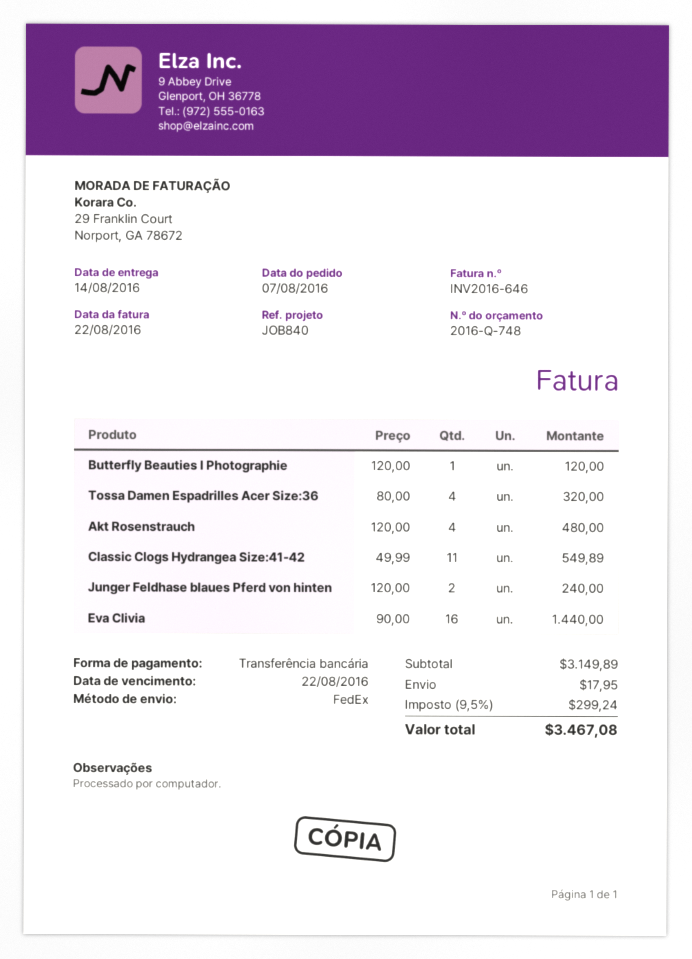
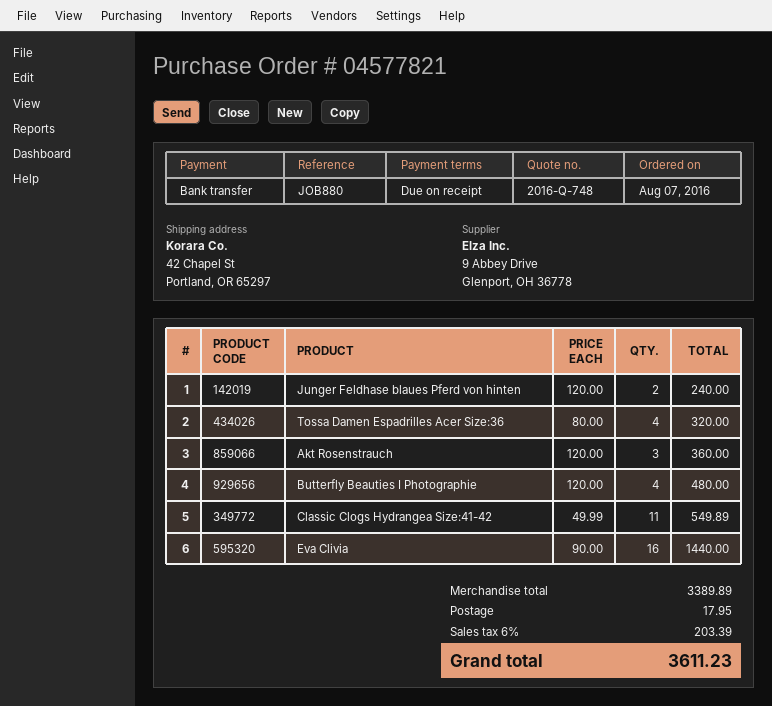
reference: JOB840 -> JOB880
Butterfly Beauties I Photographie: 1 x 120.00 = 120.00 -> 4 x 120.00 = 480.00
Akt Rosenstrauch: 4 x 120.00 = 480.00 -> 3 x 120.00 = 360.00
subtotal: 3149.89 -> 3389.89
tax: 9.5% = 299.24 -> 6% = 203.39
total: 3467.08 -> 3611.23

